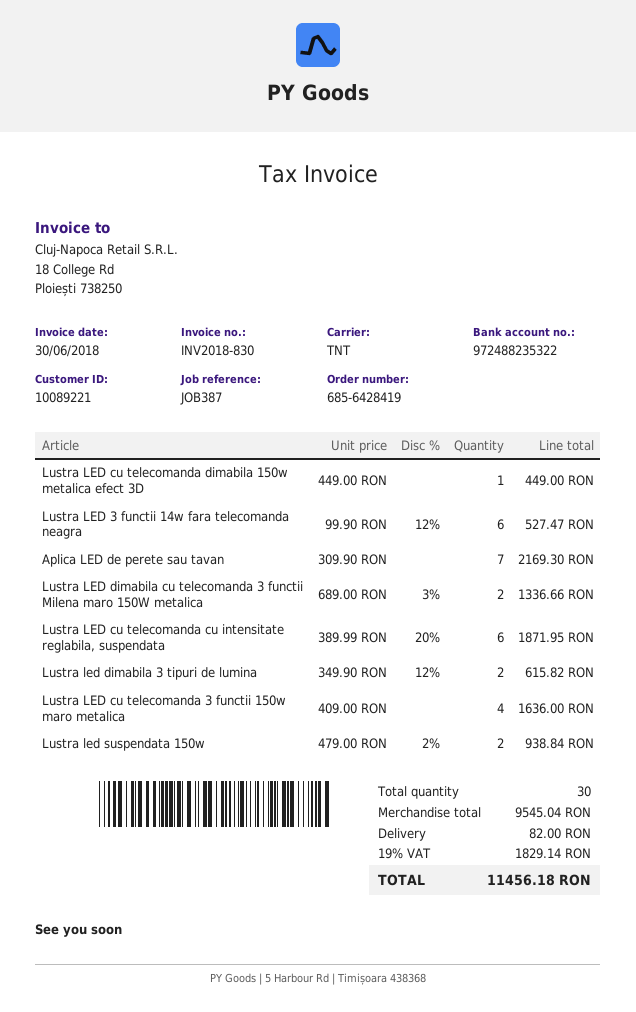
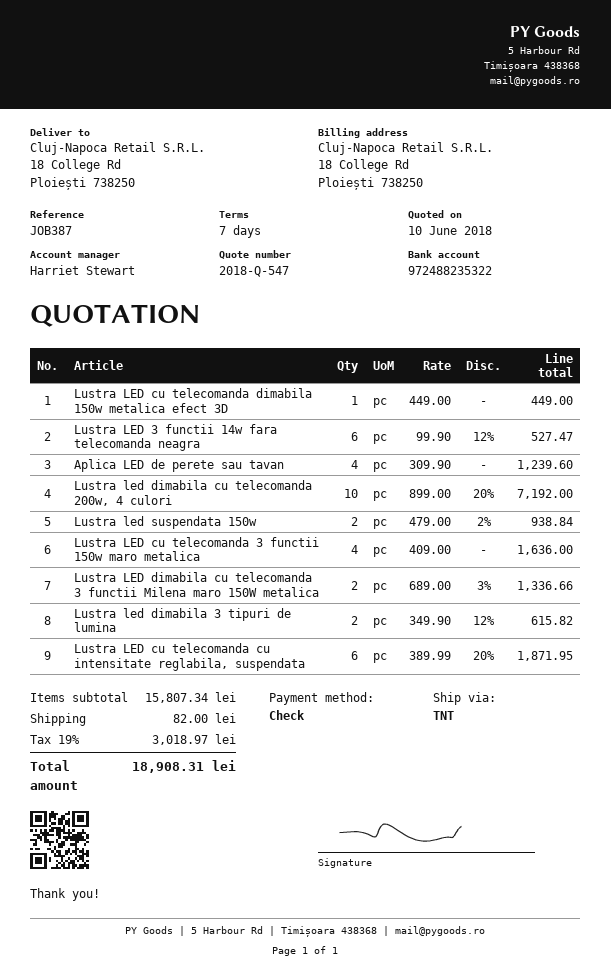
Aplica LED de perete sau tavan: 7 x 309.90 = 2169.30 -> 4 x 309.90 = 1239.60
Lustra led dimabila cu telecomanda 200w, 4 culori: none -> 10 x 899.00 - 20% = 7192.00
subtotal: 9545.04 -> 15807.34
tax: 19% = 1829.14 -> 19% = 3018.97
total: 11456.18 -> 18908.31

